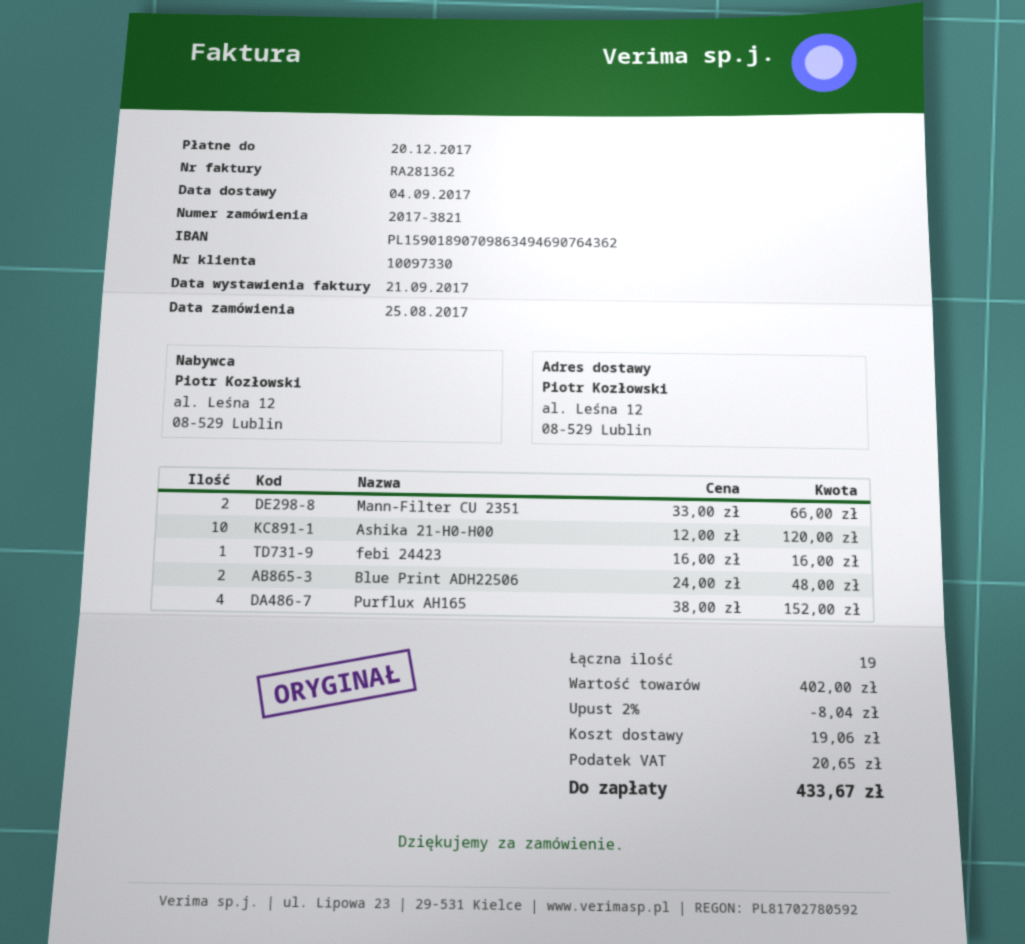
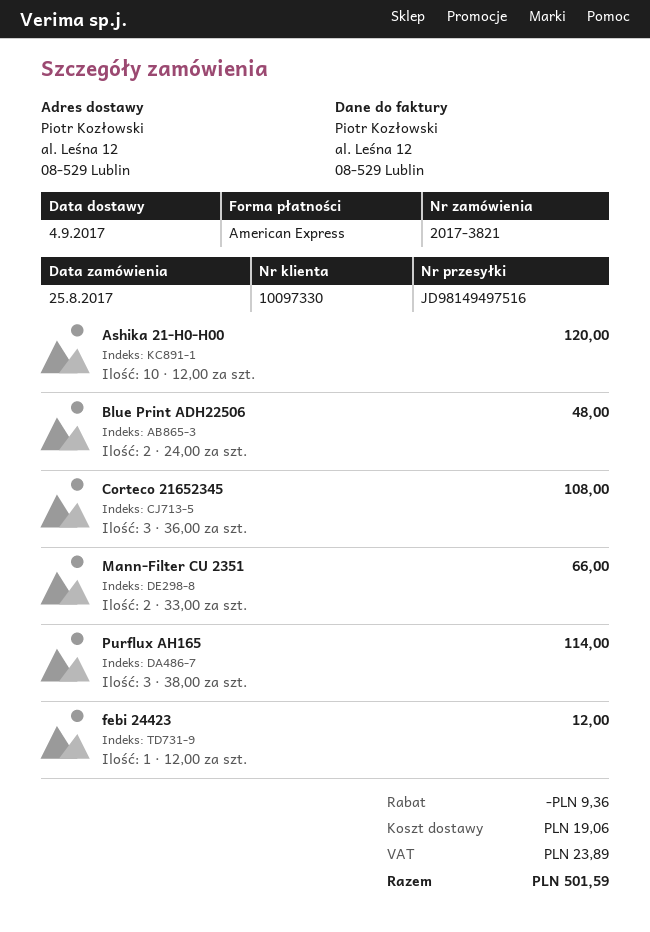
febi 24423: 1 x 16.00 = 16.00 -> 1 x 12.00 = 12.00
Purflux AH165: 4 x 38.00 = 152.00 -> 3 x 38.00 = 114.00
Corteco 21652345: none -> 3 x 36.00 = 108.00
discount: 8.04 -> 9.36
tax: 20.65 -> 23.89
total: 433.67 -> 501.59

